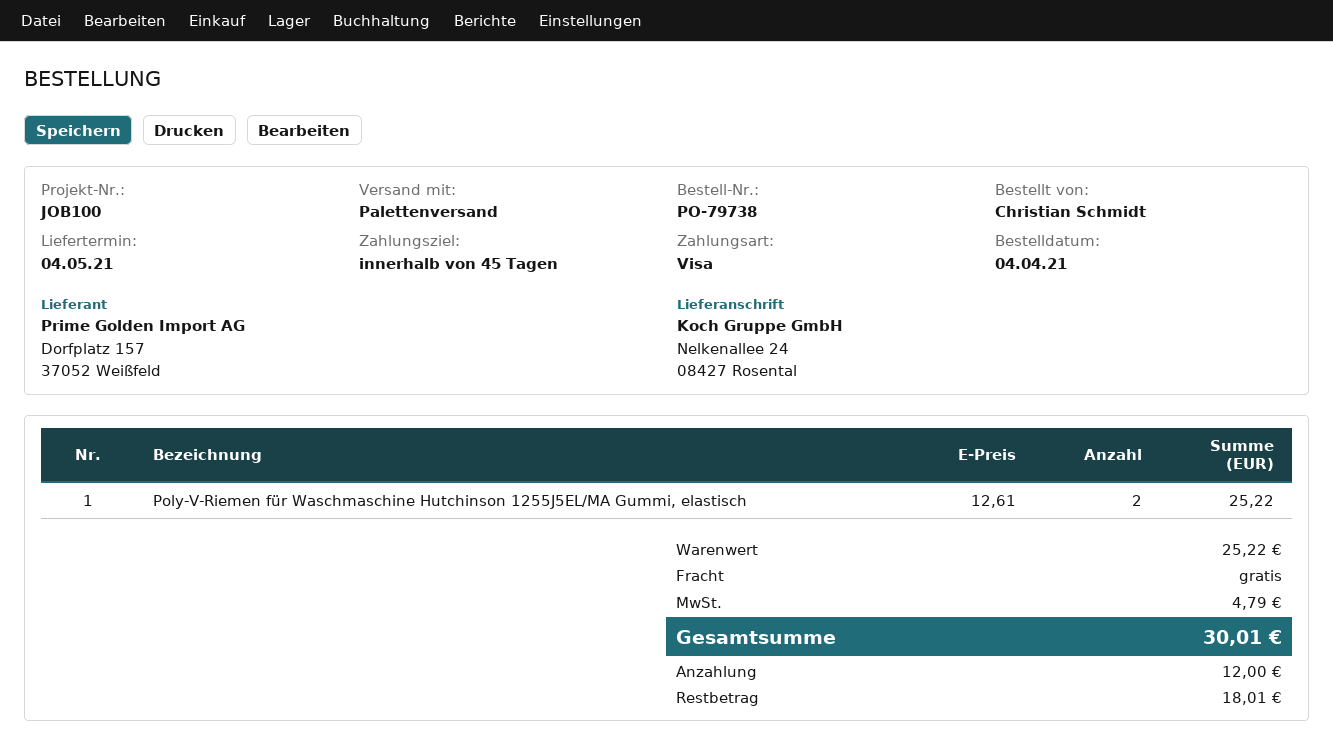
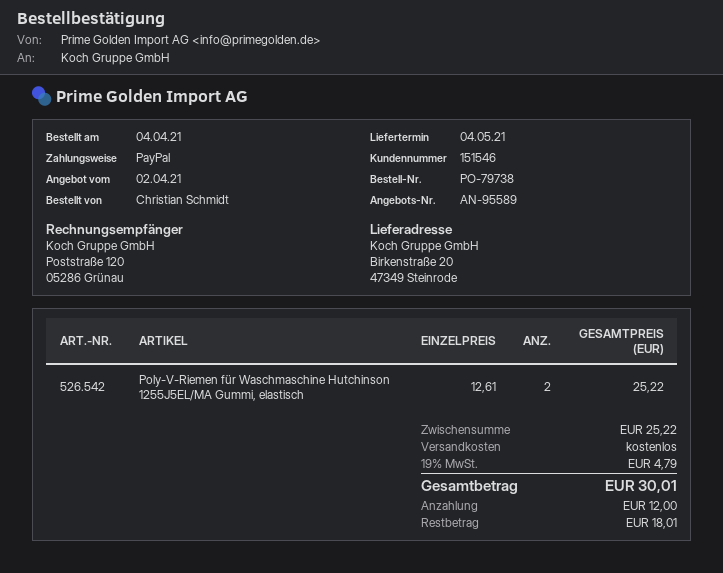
payment method: Visa -> PayPal
ship to: Nelkenallee 24, 08427 Rosental -> Birkenstraße 20, 47349 Steinrode

